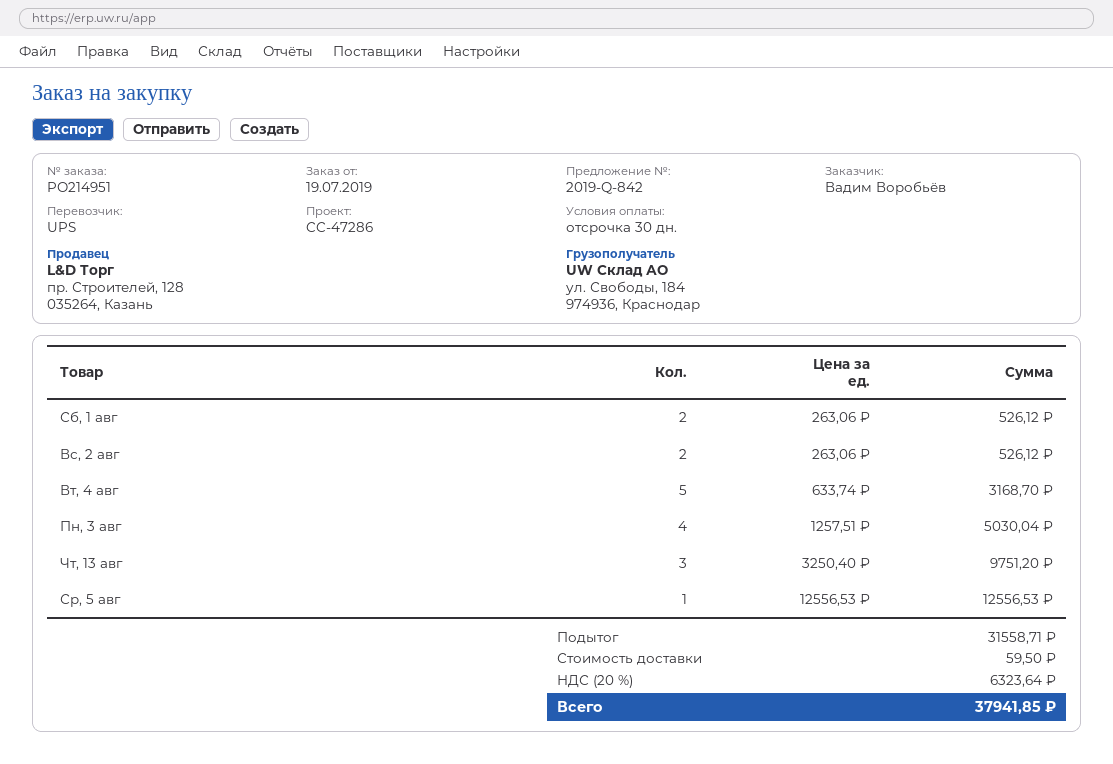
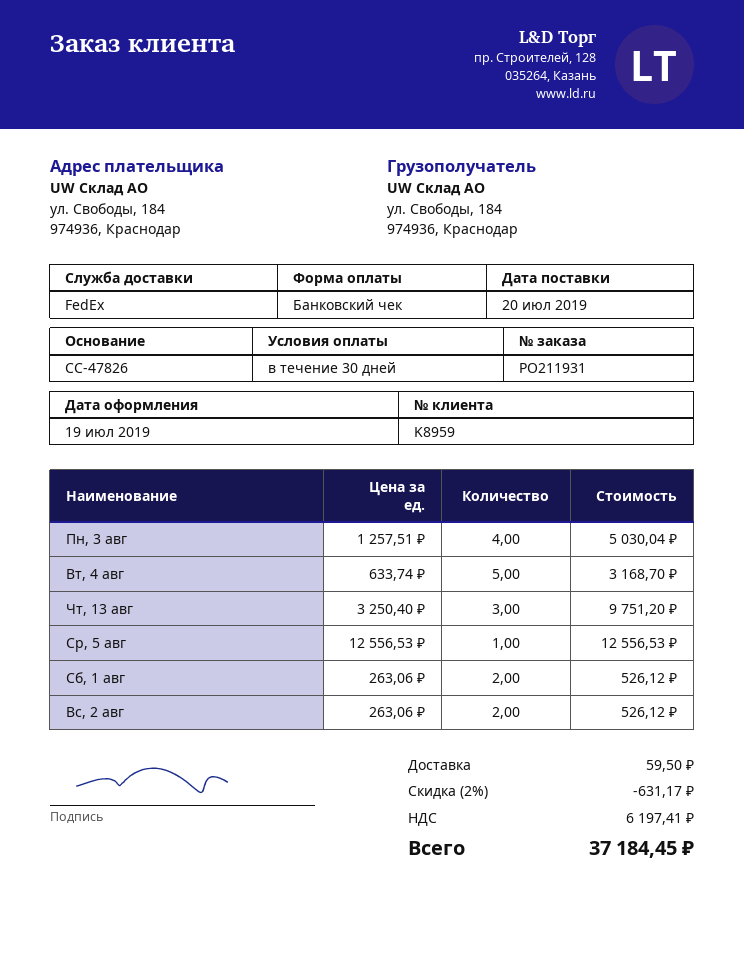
order number: PO214951 -> PO211931
reference: CC-47286 -> CC-47826
shipping method: UPS -> FedEx
discount: none -> 2% = 631.17
tax: 6323.64 -> 6197.41
total: 37941.85 -> 37184.45

